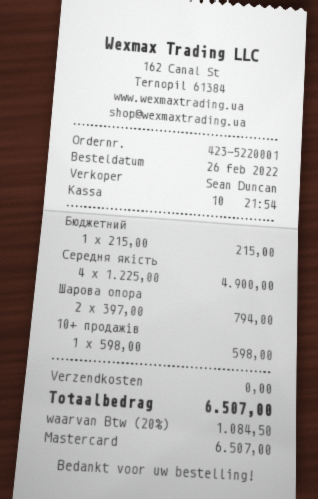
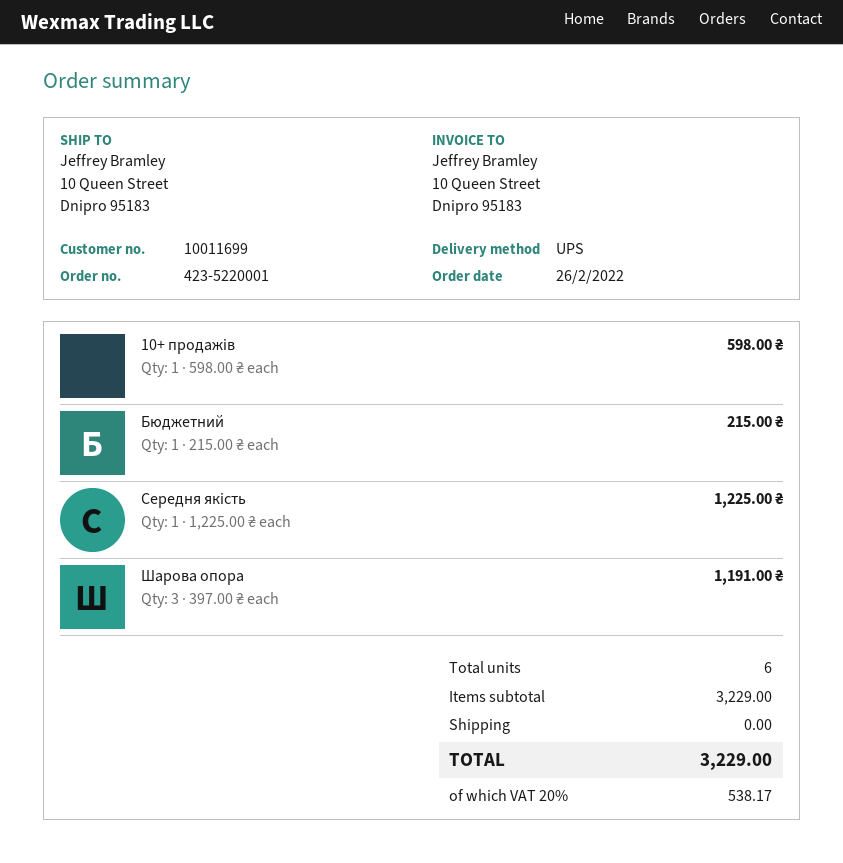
Середня якість: 4 x 1225.00 = 4900.00 -> 1 x 1225.00 = 1225.00
Шарова опора: 2 x 397.00 = 794.00 -> 3 x 397.00 = 1191.00
tax: 20% = 1084.50 -> 20% = 538.17
total: 6507.00 -> 3229.00

